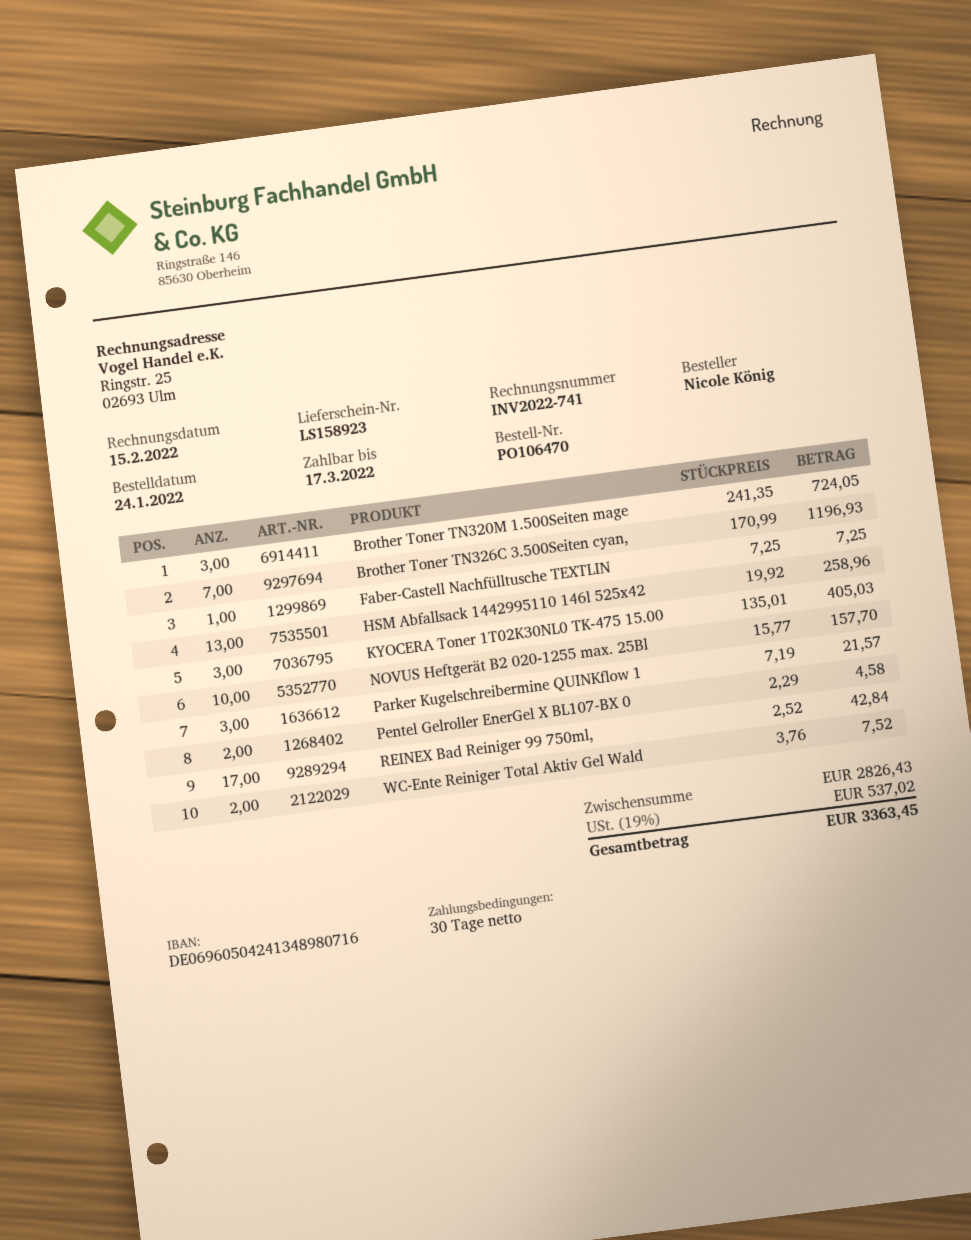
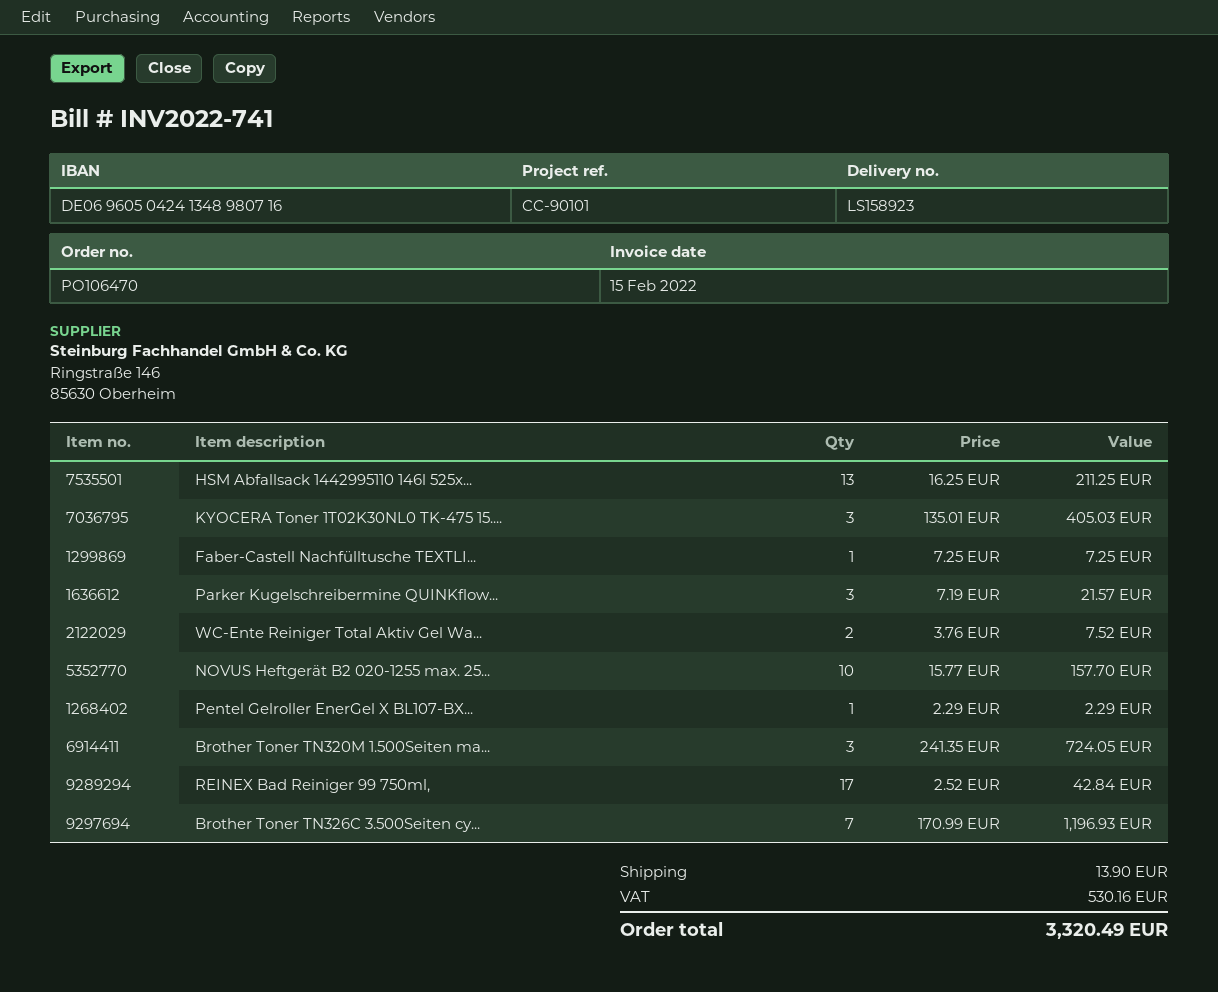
HSM Abfallsack 1442995110 146l 525x42: 13 x 19.92 = 258.96 -> 13 x 16.25 = 211.25
Pentel Gelroller EnerGel X BL107-BX 0: 2 x 2.29 = 4.58 -> 1 x 2.29 = 2.29
shipping: none -> 13.90
tax: 537.02 -> 530.16
total: 3363.45 -> 3320.49

